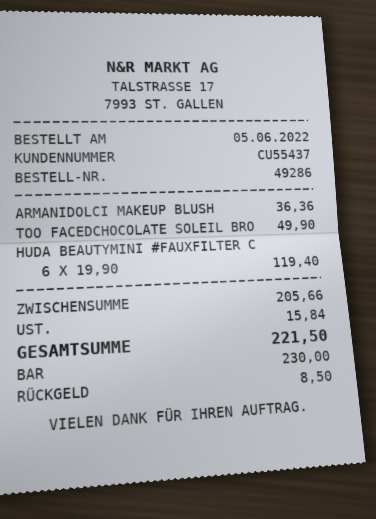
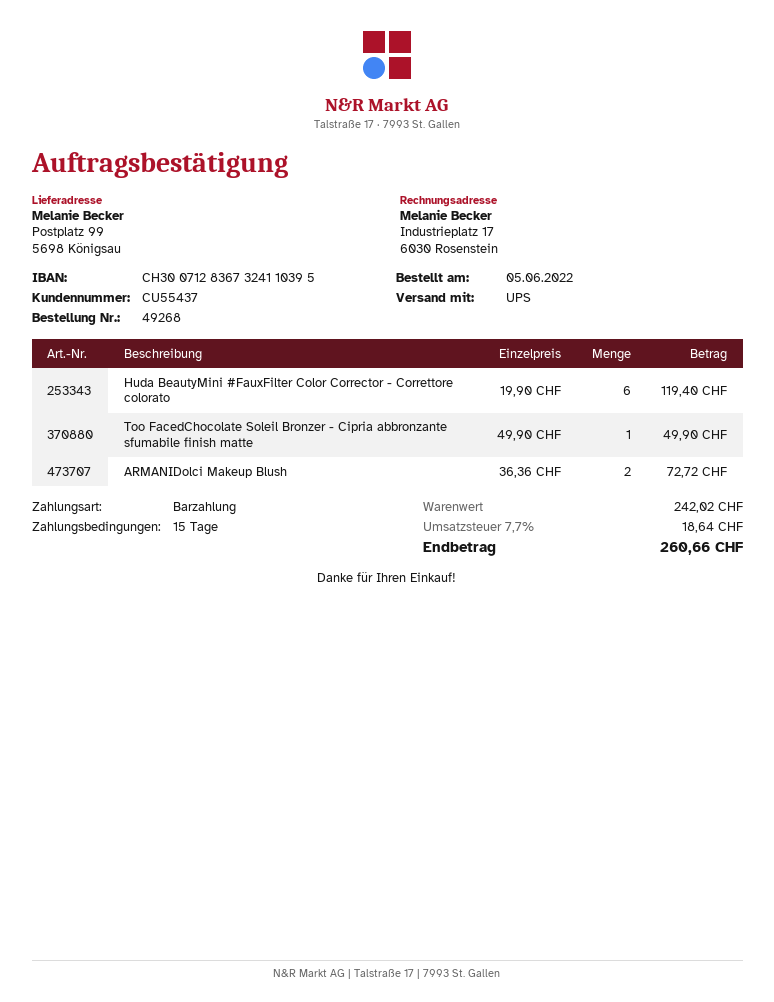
order number: 49286 -> 49268
ARMANIDOLCI MAKEUP BLUSH: 1 x 36.36 = 36.36 -> 2 x 36.36 = 72.72
subtotal: 205.66 -> 242.02
tax: 15.84 -> 18.64
total: 221.50 -> 260.66

